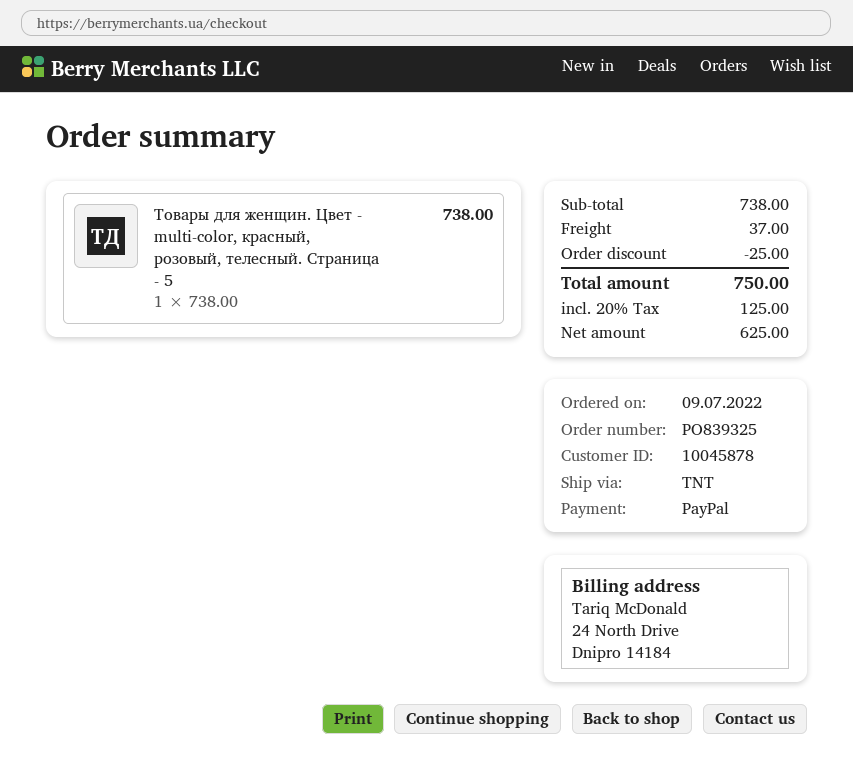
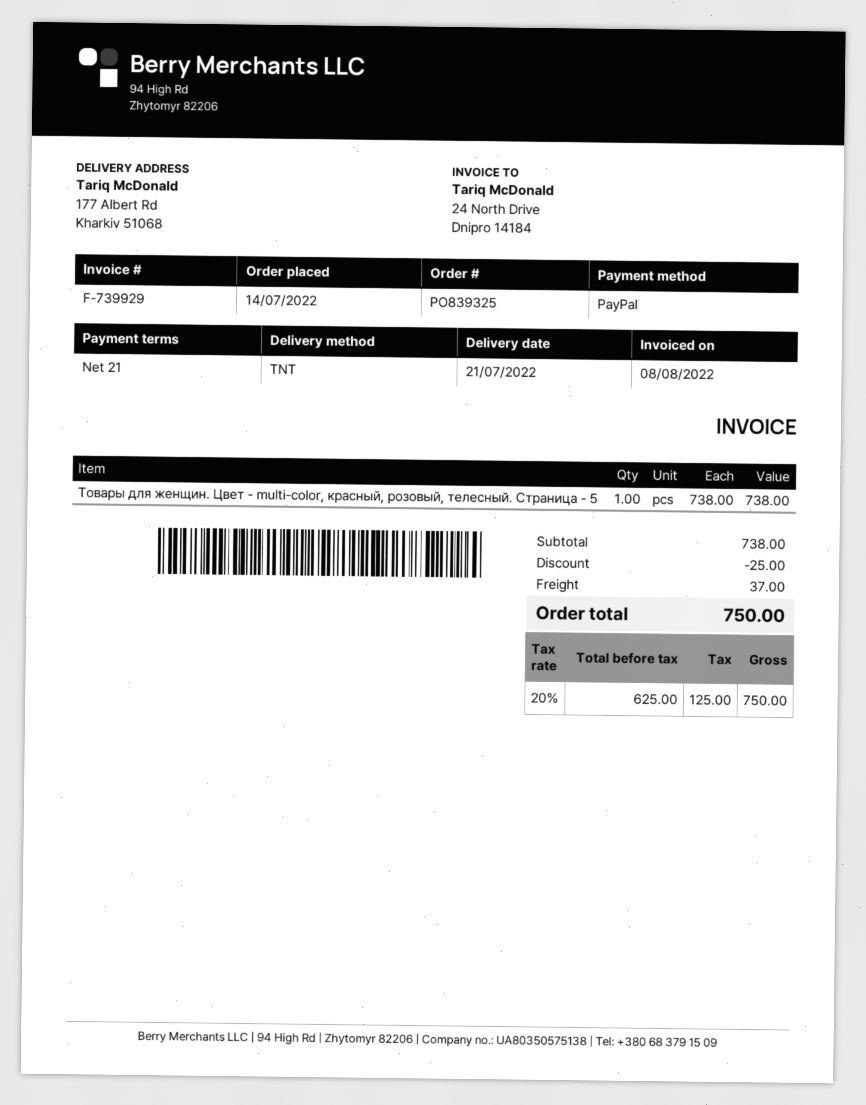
order date: 2022-07-09 -> 2022-07-14

